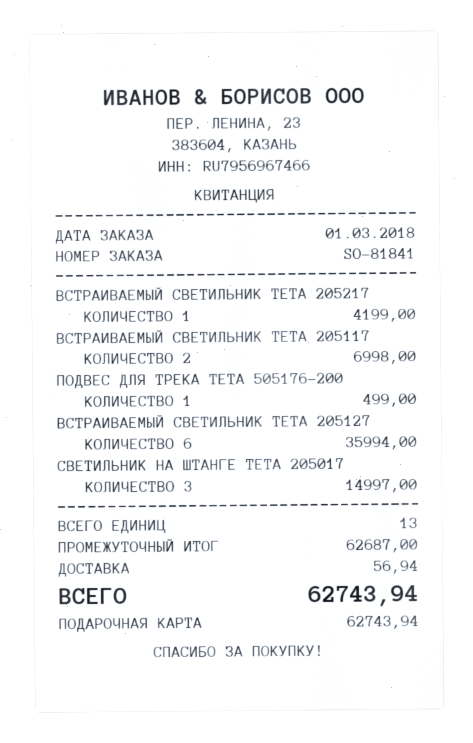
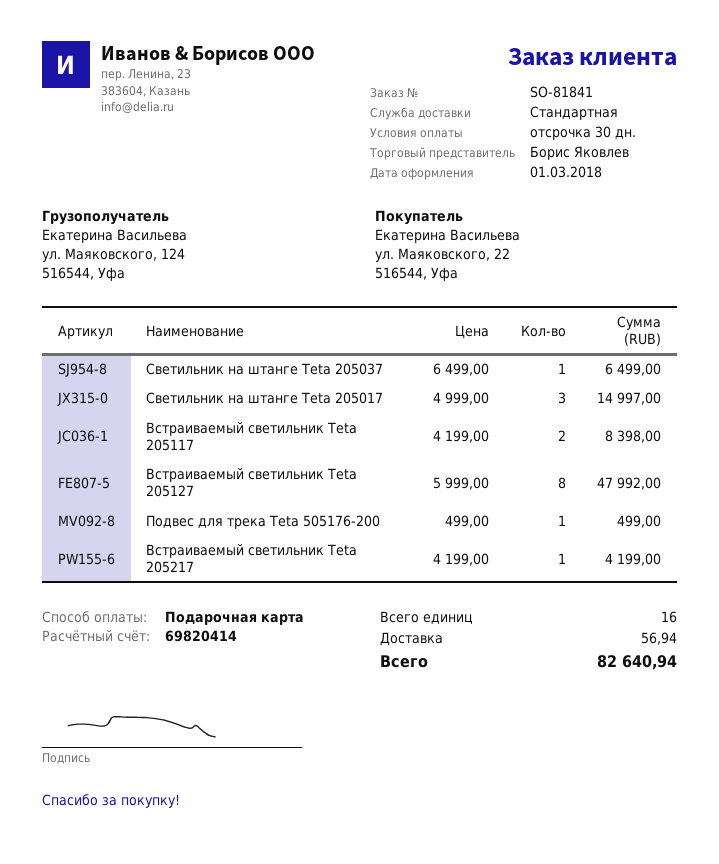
ВСТРАИВАЕМЫЙ СВЕТИЛЬНИК TETA 205117: 2 for 6998.00 -> 2 for 8398.00
ВСТРАИВАЕМЫЙ СВЕТИЛЬНИК TETA 205127: 6 for 35994.00 -> 8 for 47992.00
Светильник на штанге Teta 205037: none -> 1 for 6499.00
total quantity: 13 -> 16
total: 62743.94 -> 82640.94

